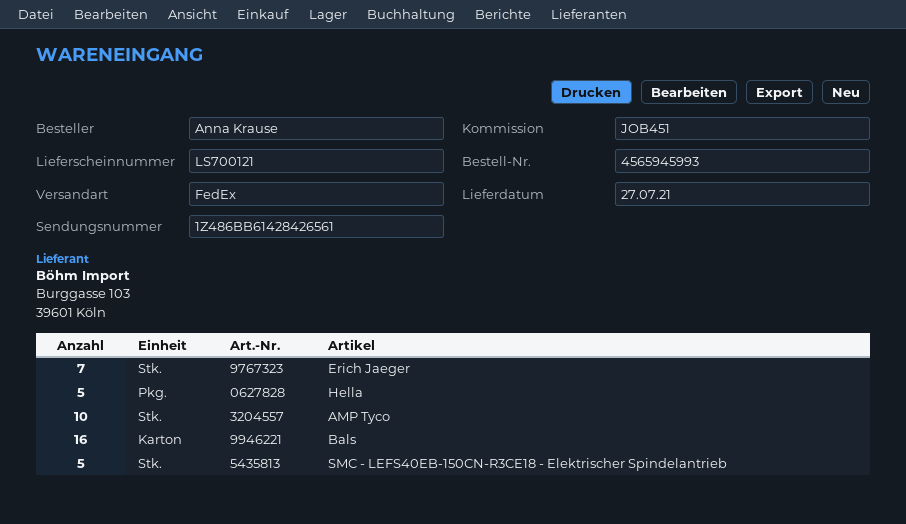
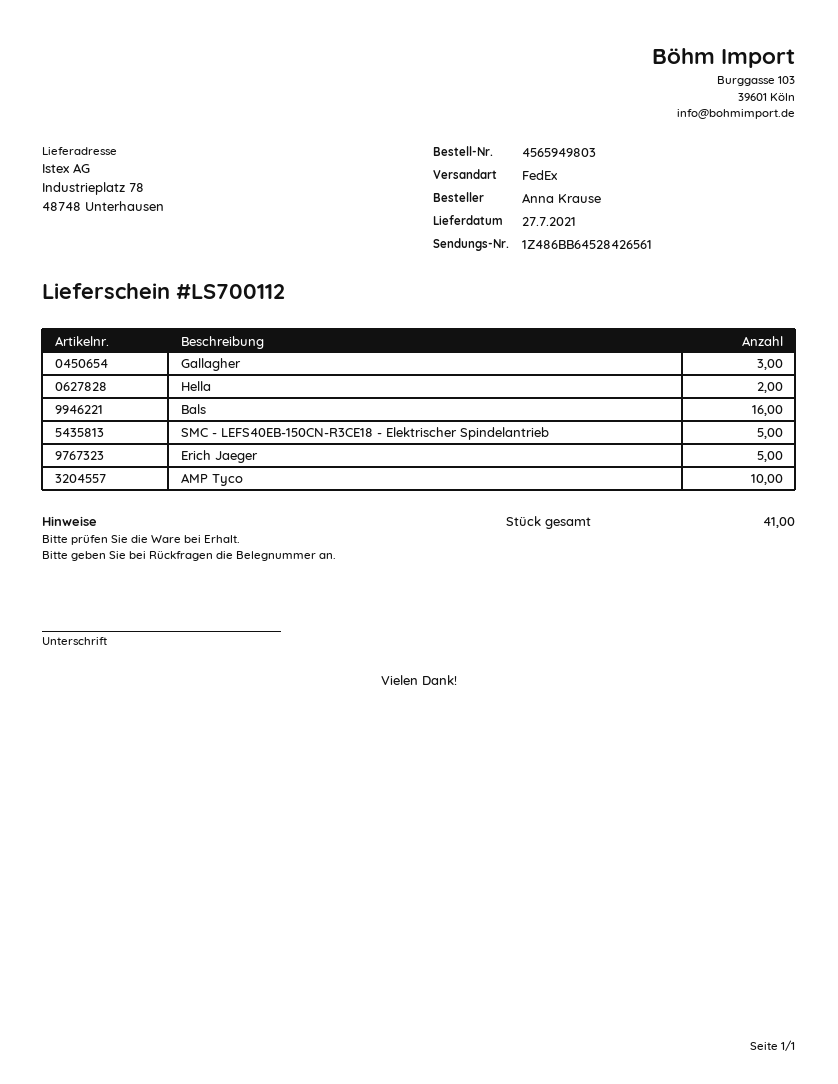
order number: 4565945993 -> 4565949803
delivery note number: LS700121 -> LS700112
tracking number: 1Z486BB61428426561 -> 1Z486BB64528426561
Erich Jaeger: 7 -> 5
Hella: 5 -> 2
Gallagher: none -> 3

